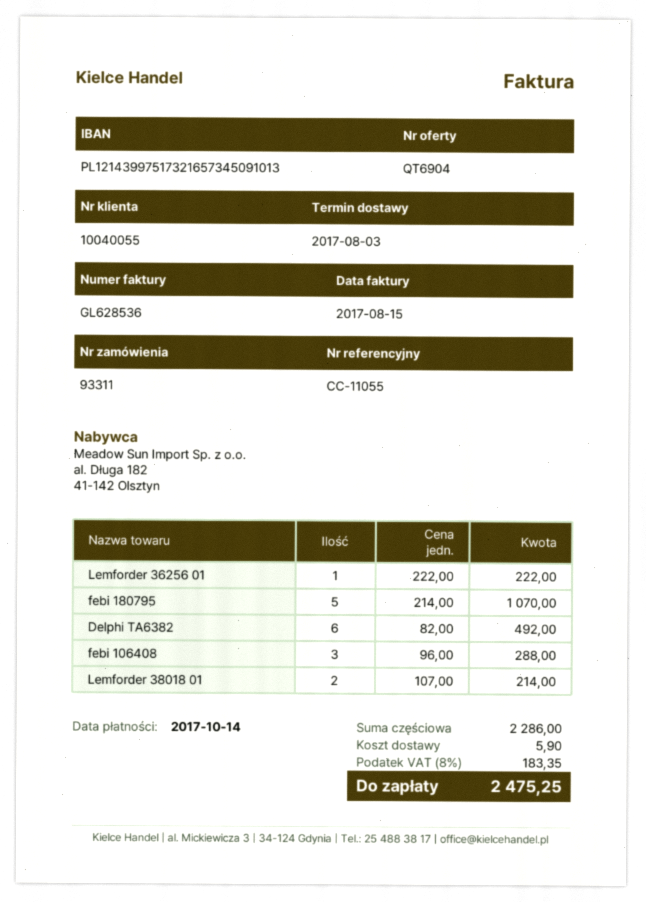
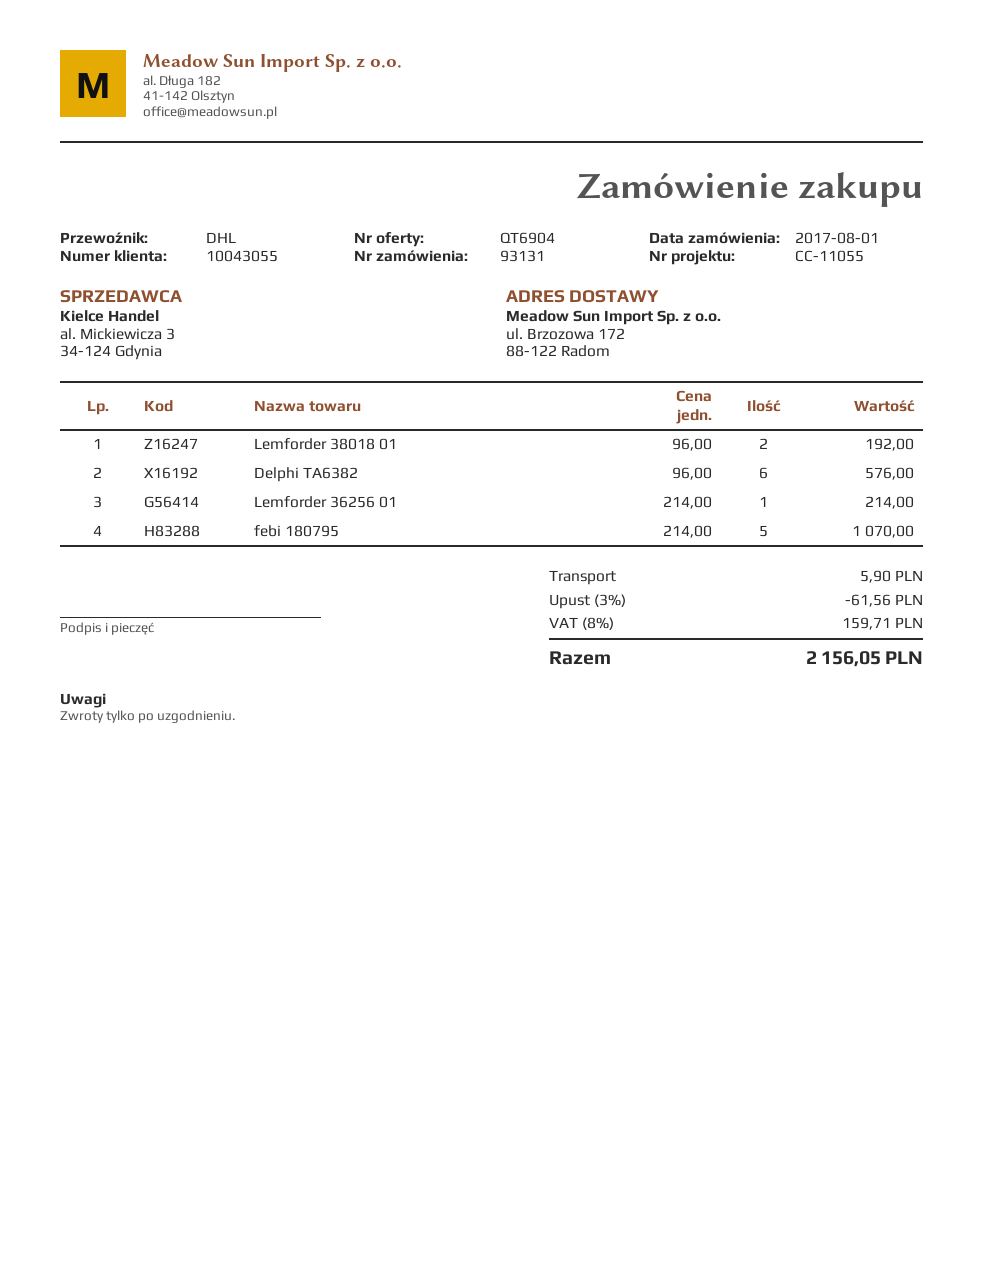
order number: 93311 -> 93131
customer number: 10040055 -> 10043055
Lemforder 36256 01: 1 x 222.00 = 222.00 -> 1 x 214.00 = 214.00
Delphi TA6382: 6 x 82.00 = 492.00 -> 6 x 96.00 = 576.00
febi 106408: 3 x 96.00 = 288.00 -> none
Lemforder 38018 01: 2 x 107.00 = 214.00 -> 2 x 96.00 = 192.00
discount: none -> 3% = 61.56
tax: 8% = 183.35 -> 8% = 159.71
total: 2475.25 -> 2156.05

